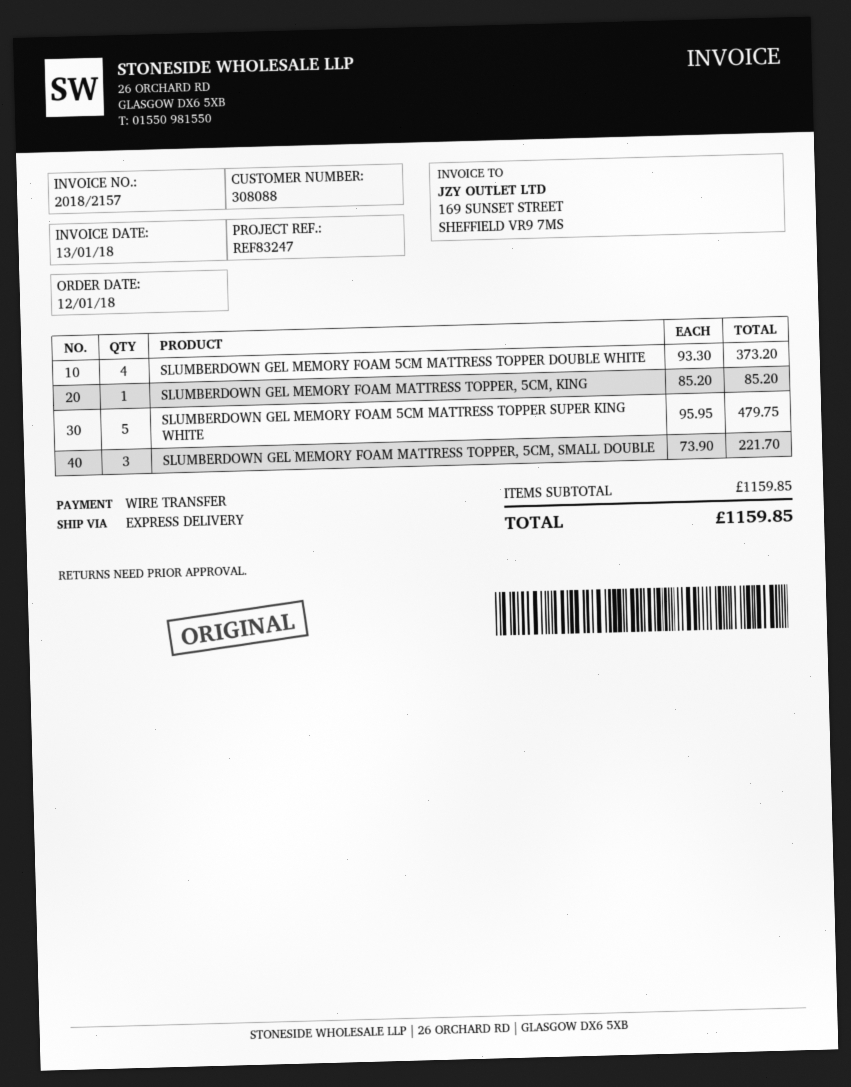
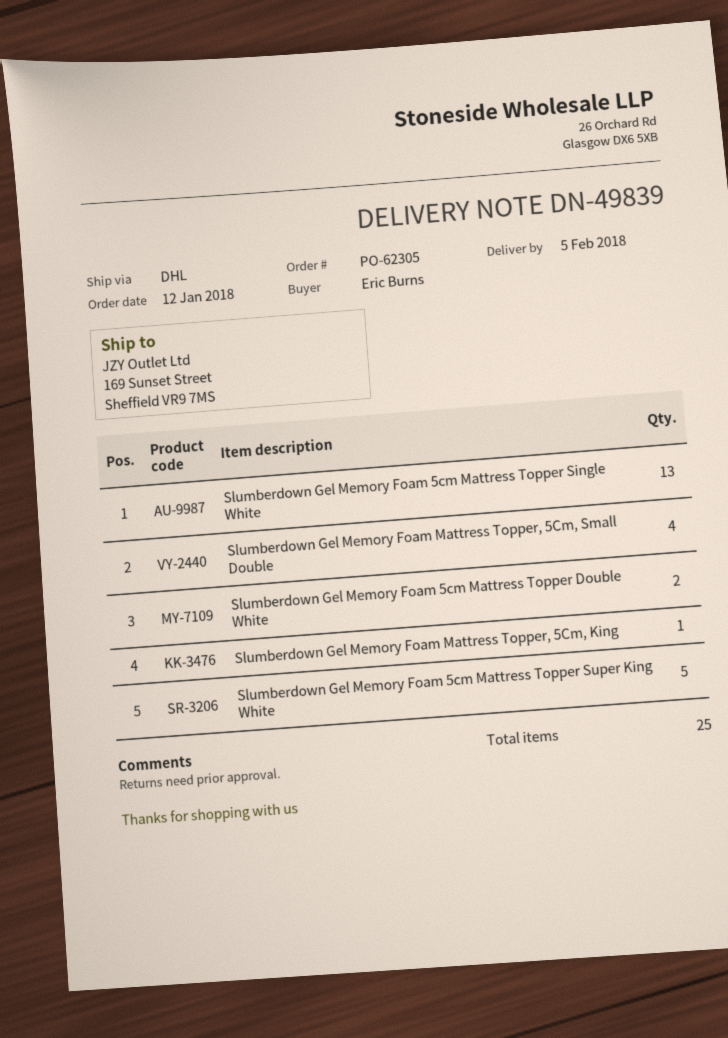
shipping method: express -> DHL
SLUMBERDOWN GEL MEMORY FOAM 5CM MATTRESS TOPPER DOUBLE WHITE: 4 -> 2
SLUMBERDOWN GEL MEMORY FOAM MATTRESS TOPPER, 5CM, SMALL DOUBLE: 3 -> 4
Slumberdown Gel Memory Foam 5cm Mattress Topper Single White: none -> 13

